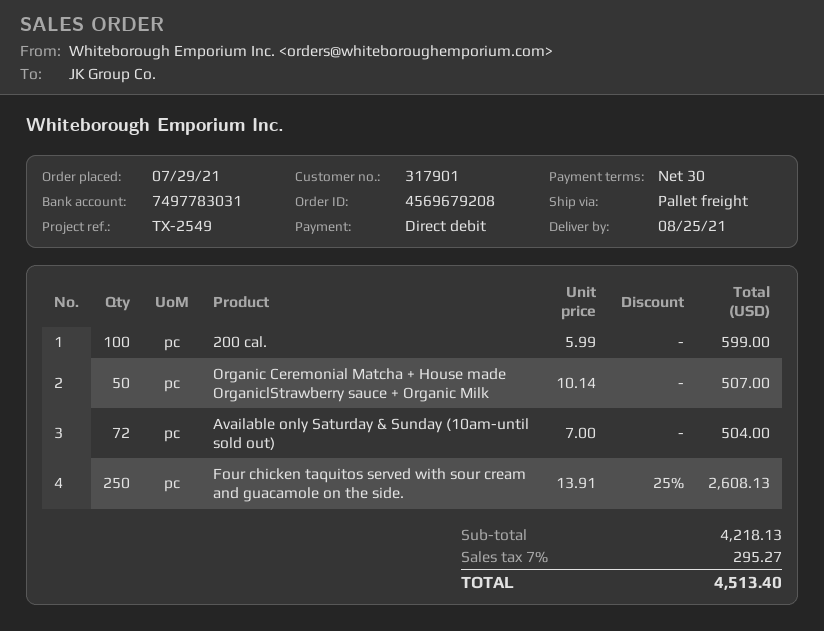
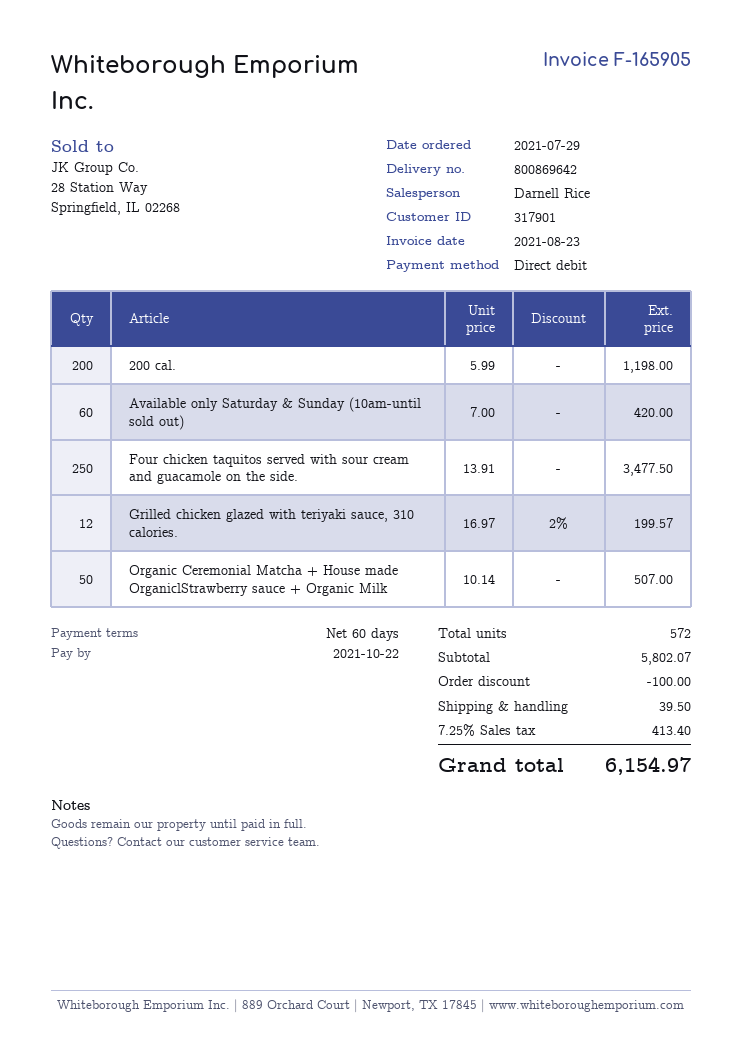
payment terms: 30 days -> 60 days
200 cal.: 100 x 5.99 = 599.00 -> 200 x 5.99 = 1198.00
Available only Saturday & Sunday (10am-until sold out): 72 x 7.00 = 504.00 -> 60 x 7.00 = 420.00
Four chicken taquitos served with sour cream and guacamole on the side.: 250 x 13.91 - 25% = 2608.13 -> 250 x 13.91 = 3477.50
Grilled chicken glazed with teriyaki sauce, 310 calories.: none -> 12 x 16.97 - 2% = 199.57
subtotal: 4218.13 -> 5802.07
discount: none -> 100.00
shipping: none -> 39.50
tax: 7% = 295.27 -> 7.25% = 413.40
total: 4513.40 -> 6154.97

